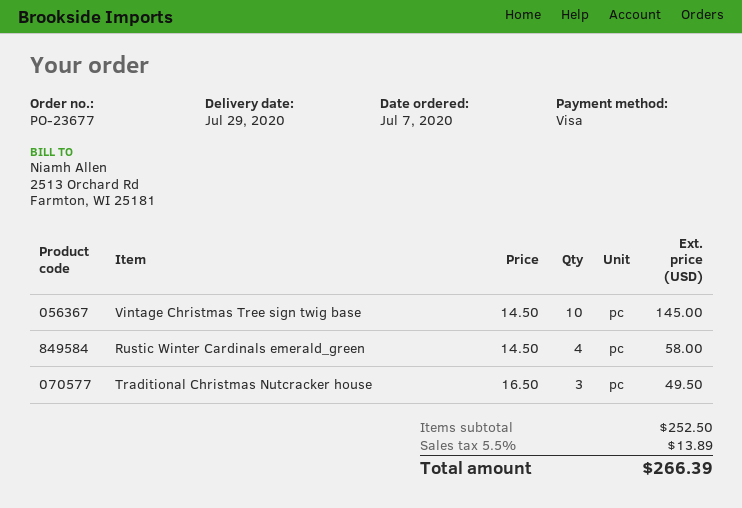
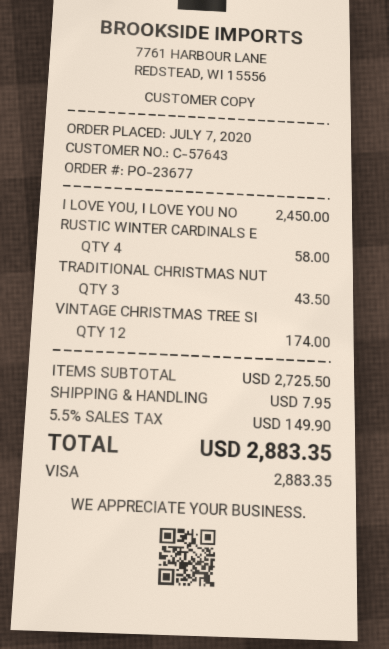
Vintage Christmas Tree sign twig base: 10 for 145.00 -> 12 for 174.00
Traditional Christmas Nutcracker house: 3 for 49.50 -> 3 for 43.50
I LOVE YOU, I LOVE YOU NO: none -> 1 for 2450.00
subtotal: 252.50 -> 2725.50
shipping: none -> 7.95
tax: 5.5% = 13.89 -> 5.5% = 149.90
total: 266.39 -> 2883.35

